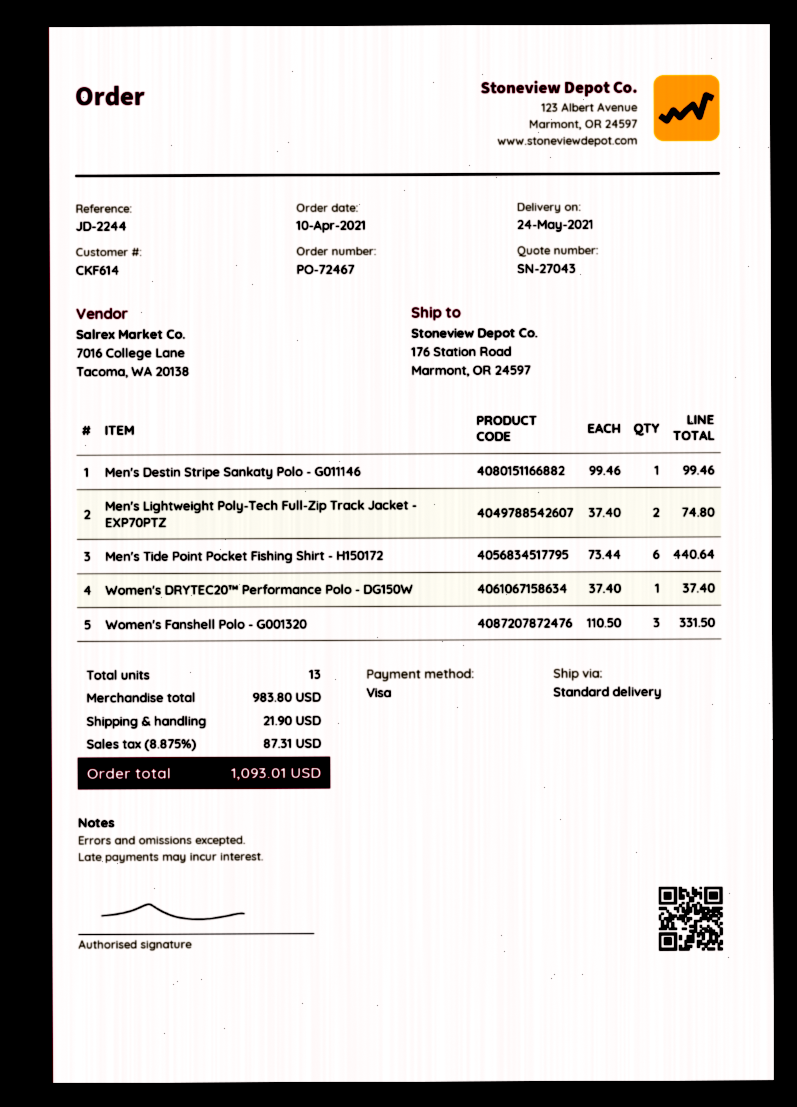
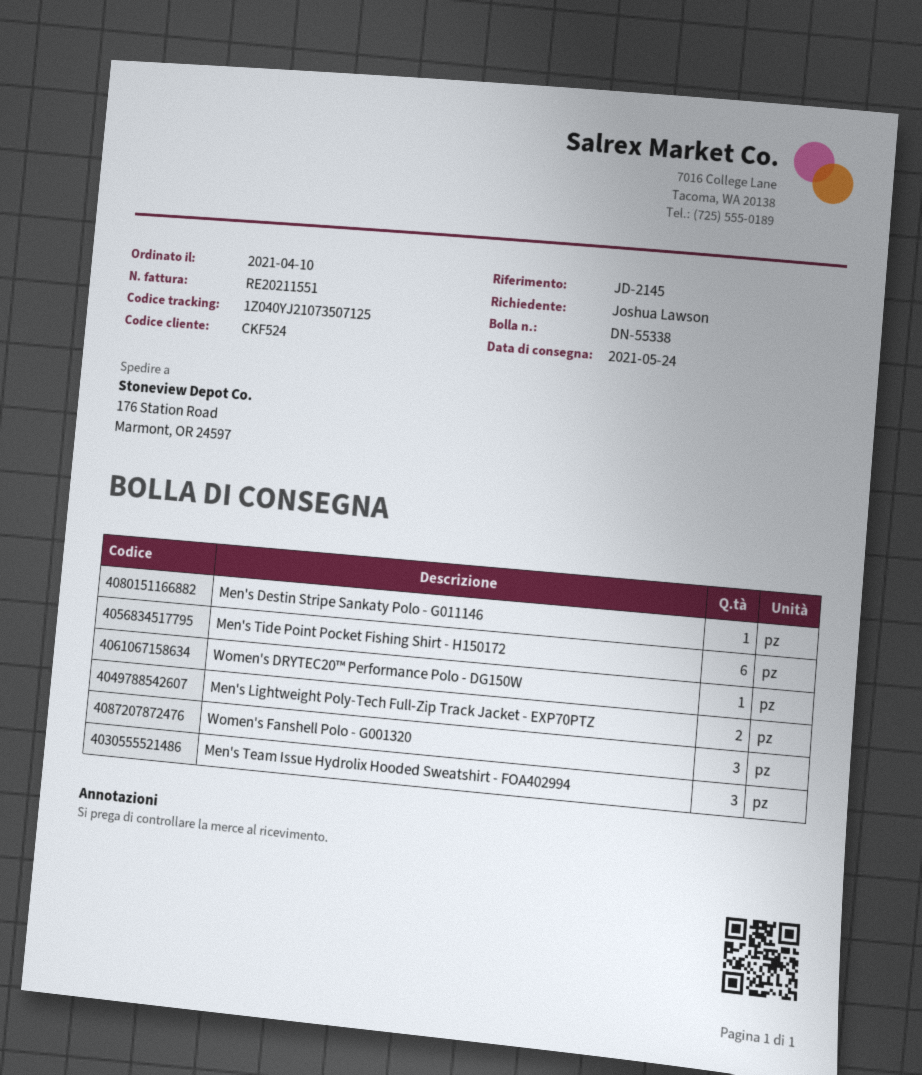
customer number: CKF614 -> CKF524
reference: JD-2244 -> JD-2145
Men's Team Issue Hydrolix Hooded Sweatshirt - FOA402994: none -> 3

